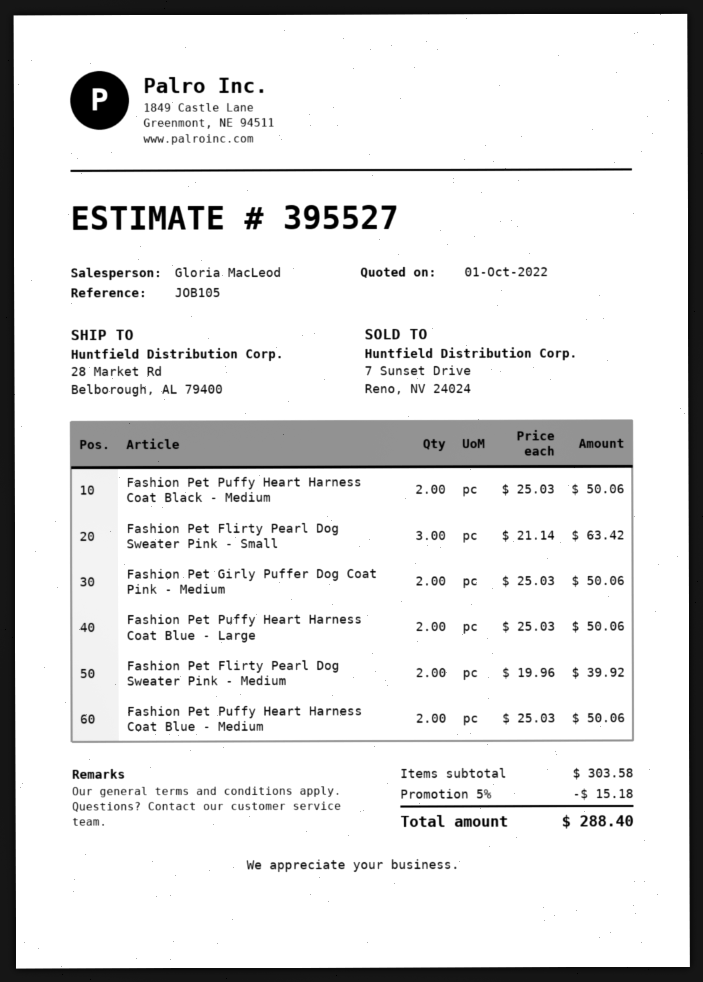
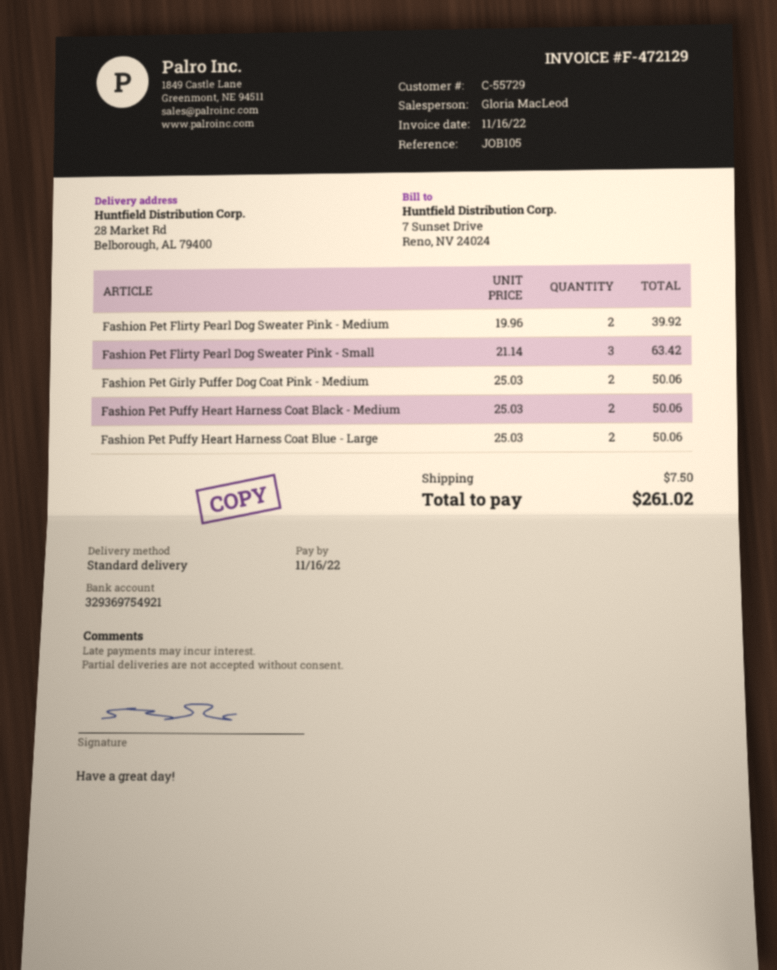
Fashion Pet Puffy Heart Harness Coat Blue - Medium: 2 x 25.03 = 50.06 -> none
discount: 5% = 15.18 -> none
shipping: none -> 7.50
total: 288.40 -> 261.02

